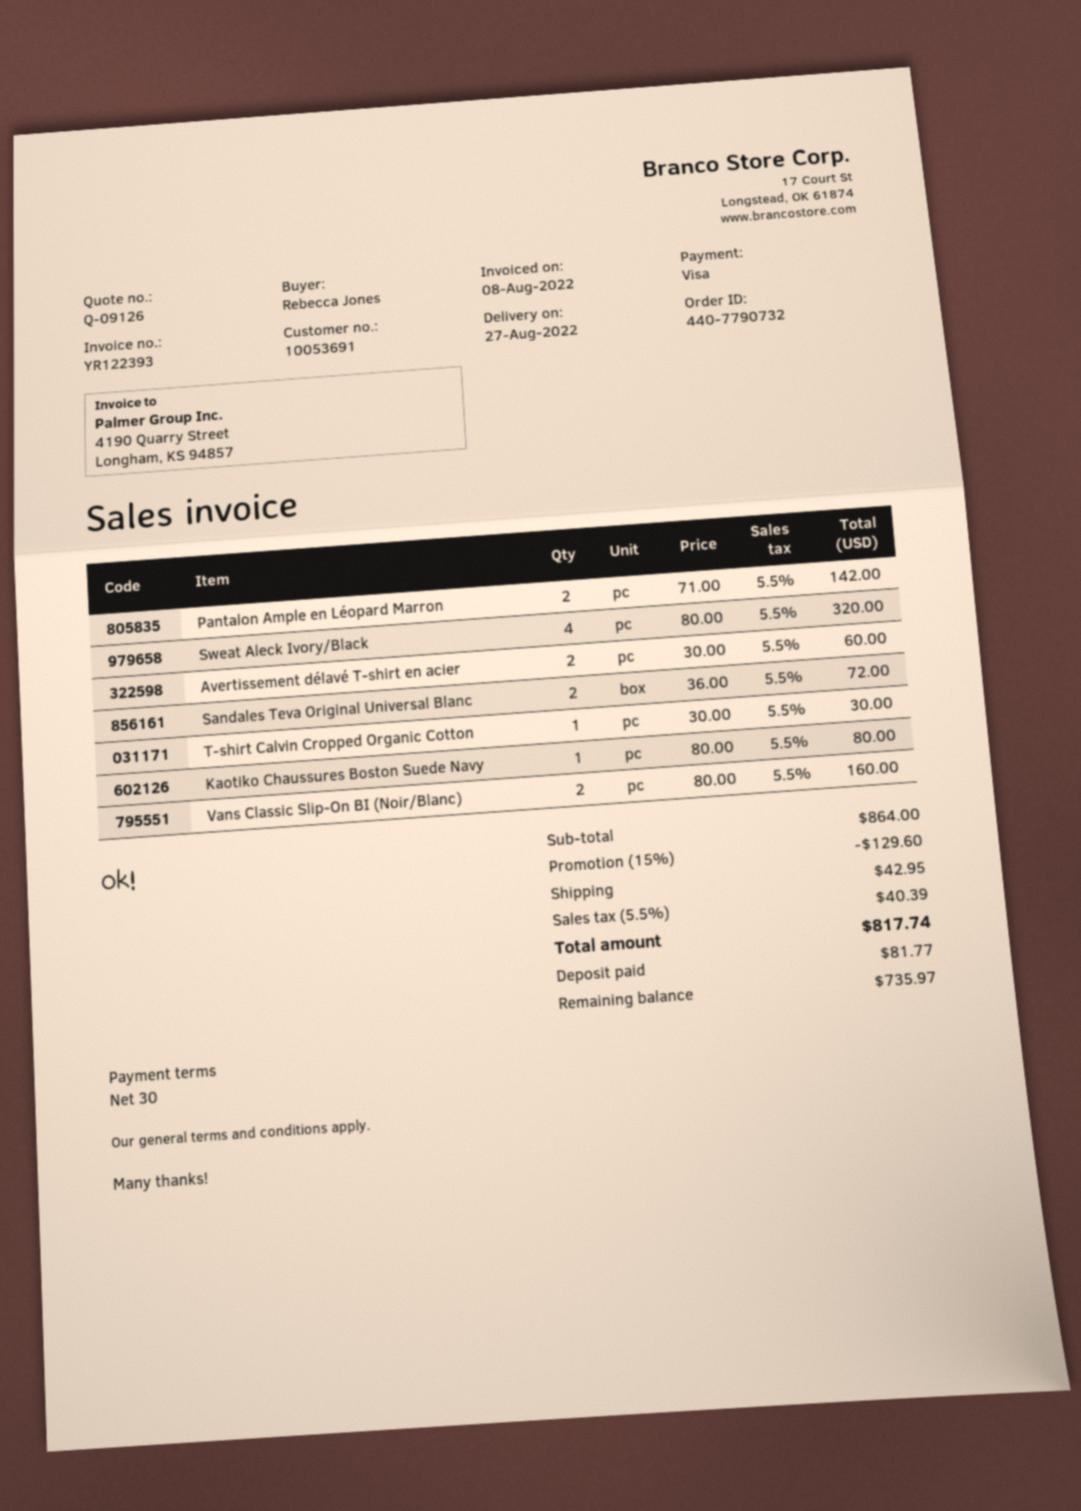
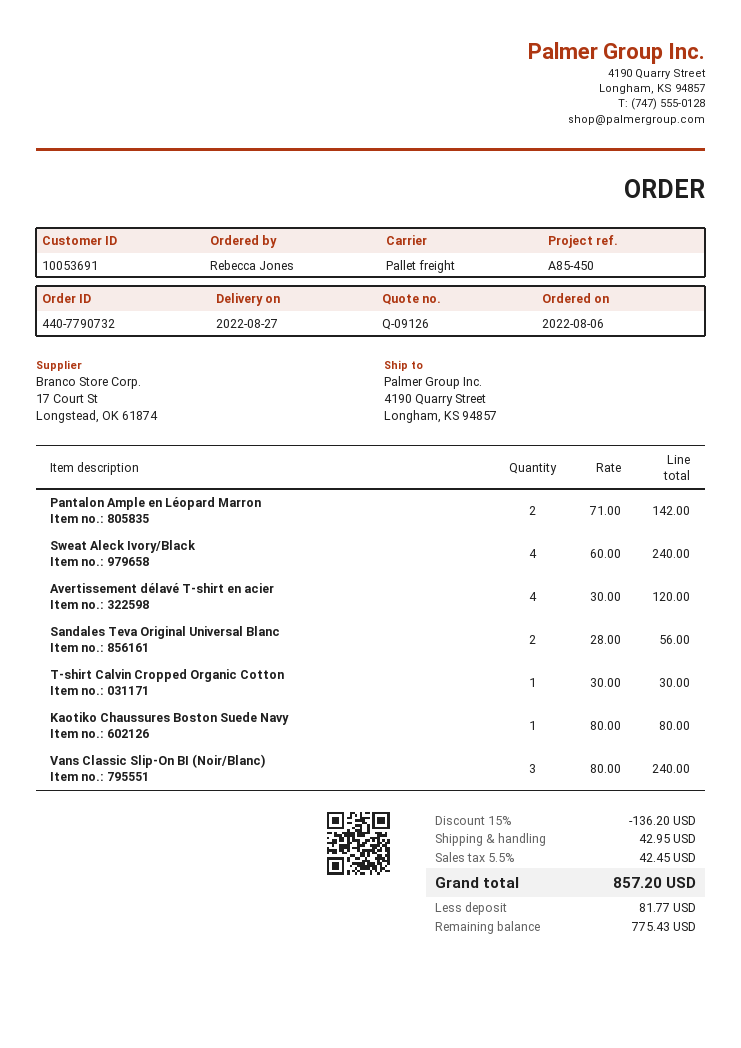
Sweat Aleck Ivory/Black: 4 x 80.00 = 320.00 -> 4 x 60.00 = 240.00
Avertissement délavé T-shirt en acier: 2 x 30.00 = 60.00 -> 4 x 30.00 = 120.00
Sandales Teva Original Universal Blanc: 2 x 36.00 = 72.00 -> 2 x 28.00 = 56.00
Vans Classic Slip-On BI (Noir/Blanc): 2 x 80.00 = 160.00 -> 3 x 80.00 = 240.00
discount: 15% = 129.60 -> 15% = 136.20
tax: 5.5% = 40.39 -> 5.5% = 42.45
total: 817.74 -> 857.20
balance: 735.97 -> 775.43

